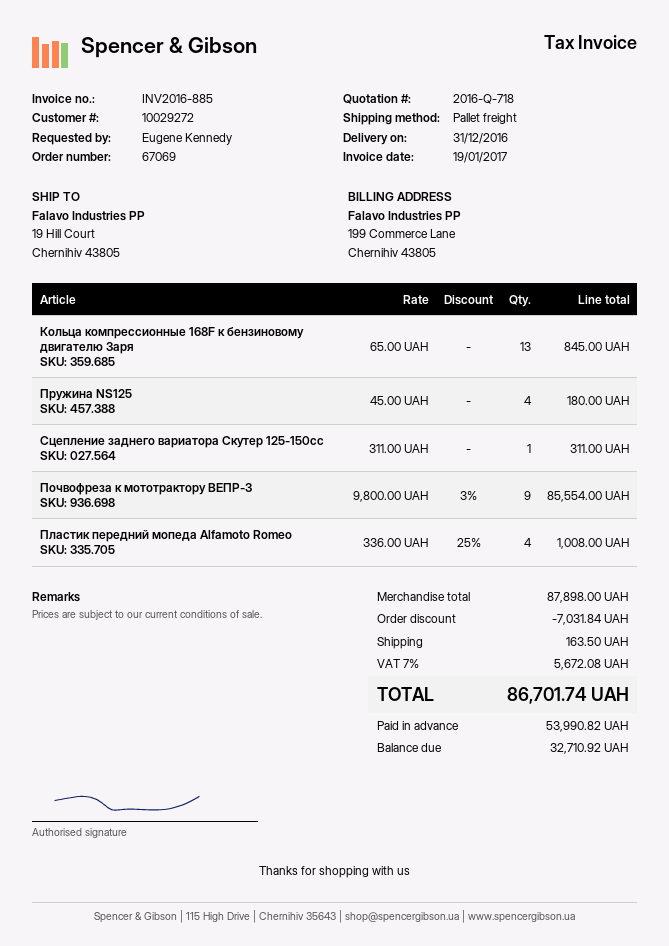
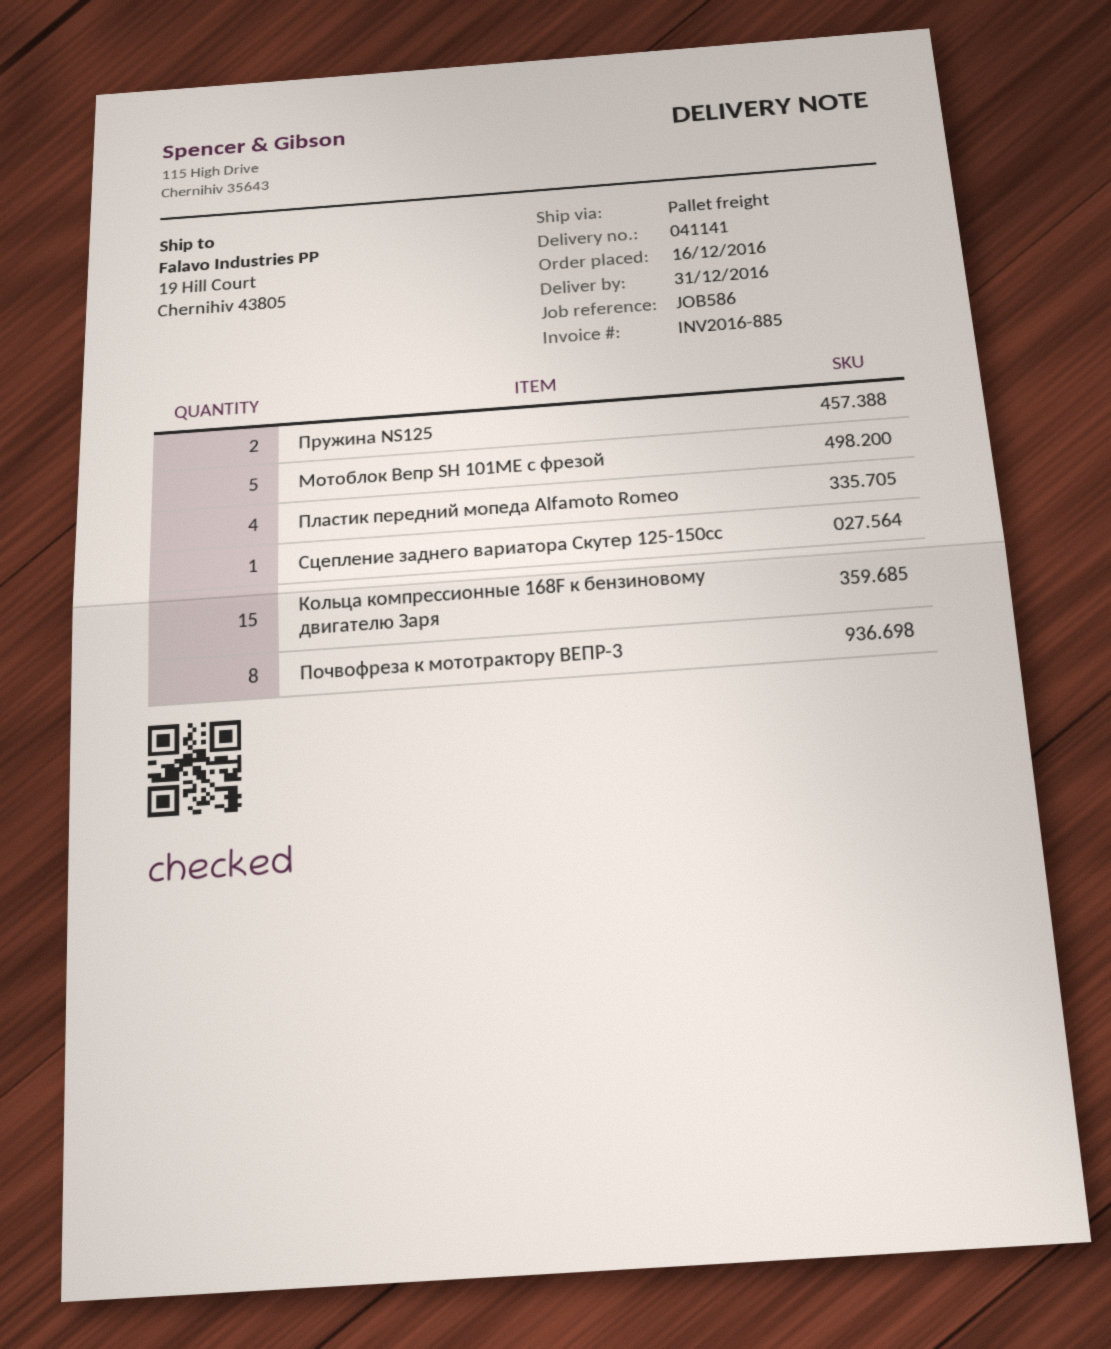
Кольца компрессионные 168F к бензиновому двигателю Заря: 13 -> 15
Пружина NS125: 4 -> 2
Почвофреза к мототрактору ВЕПР-3: 9 -> 8
Мотоблок Вепр SH 101МE с фрезой: none -> 5

